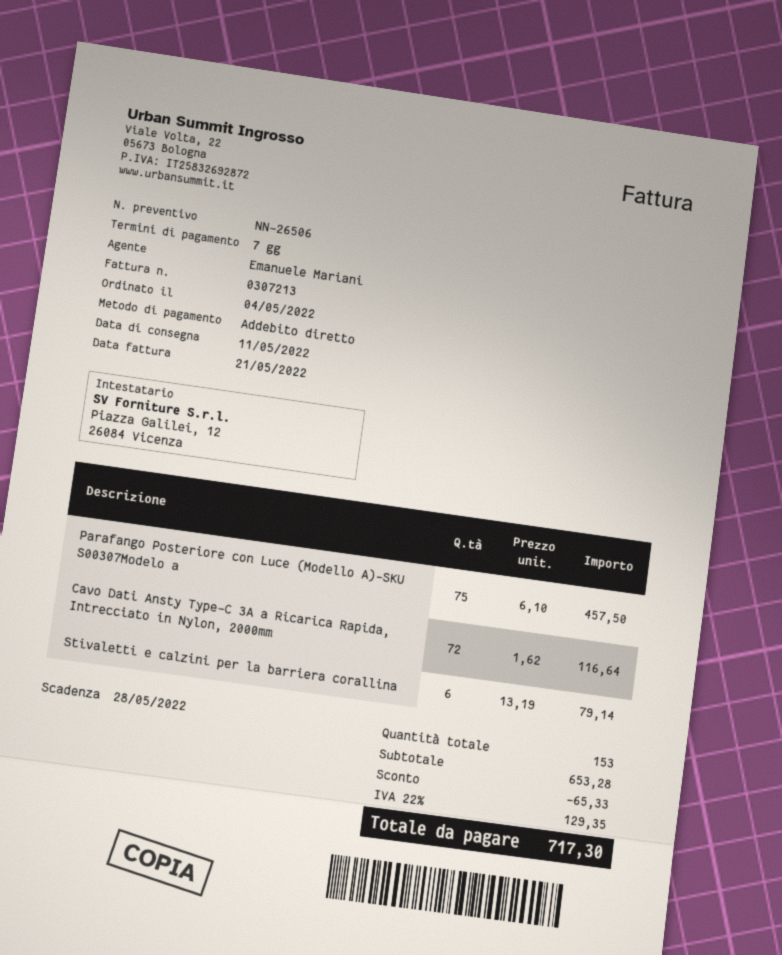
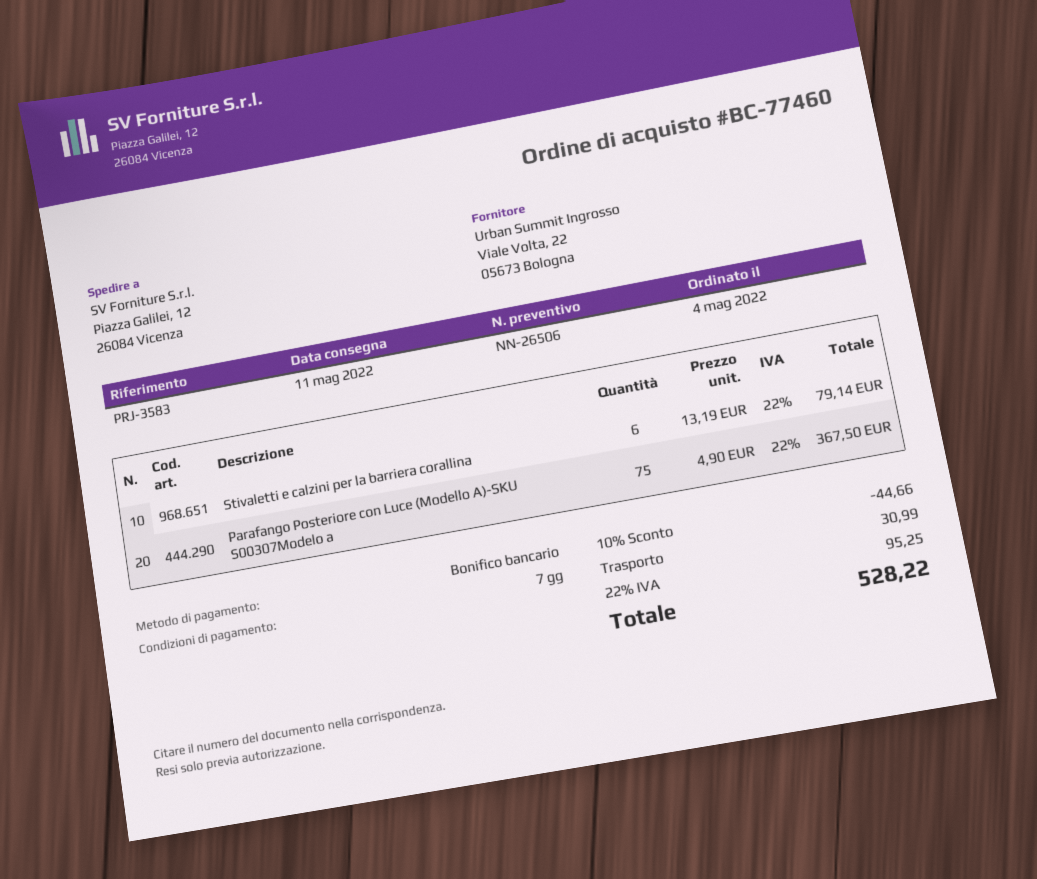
payment method: direct debit -> bank transfer
Parafango Posteriore con Luce (Modello A)-SKU S00307Modelo a: 75 x 6.10 = 457.50 -> 75 x 4.90 = 367.50
Cavo Dati Ansty Type-C 3A a Ricarica Rapida, Intrecciato in Nylon, 2000mm: 72 x 1.62 = 116.64 -> none
discount: 65.33 -> 44.66
shipping: none -> 30.99
tax: 22% = 129.35 -> 22% = 95.25
total: 717.30 -> 528.22

